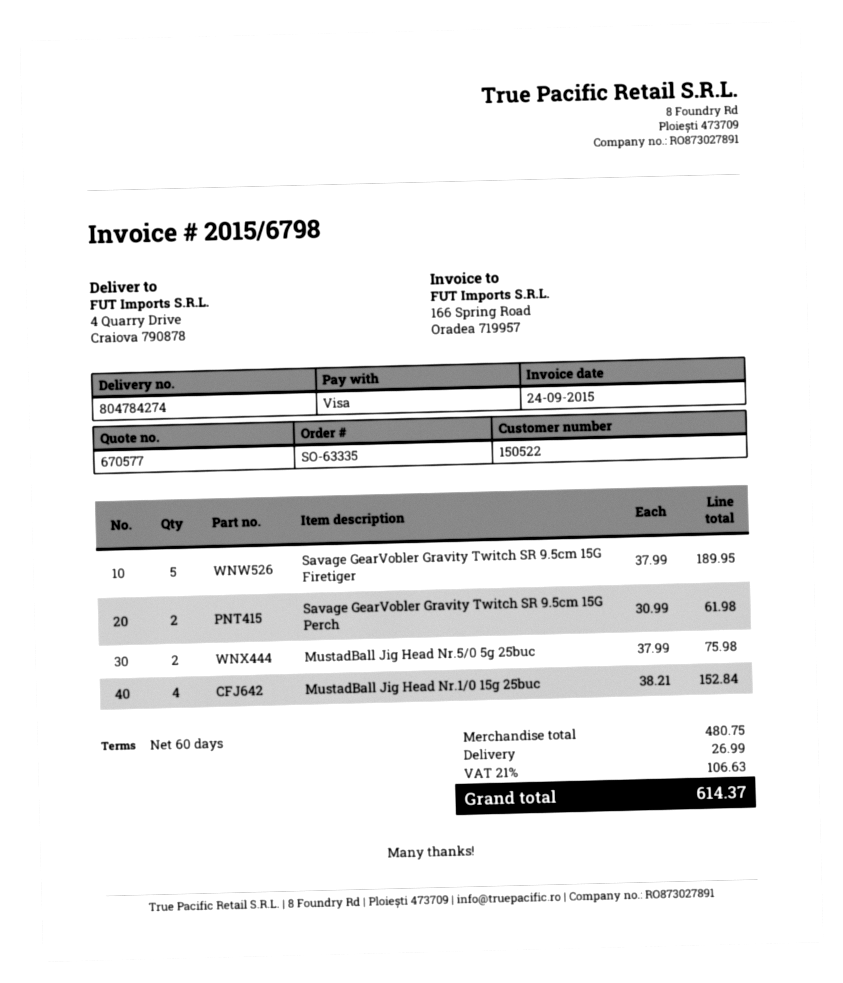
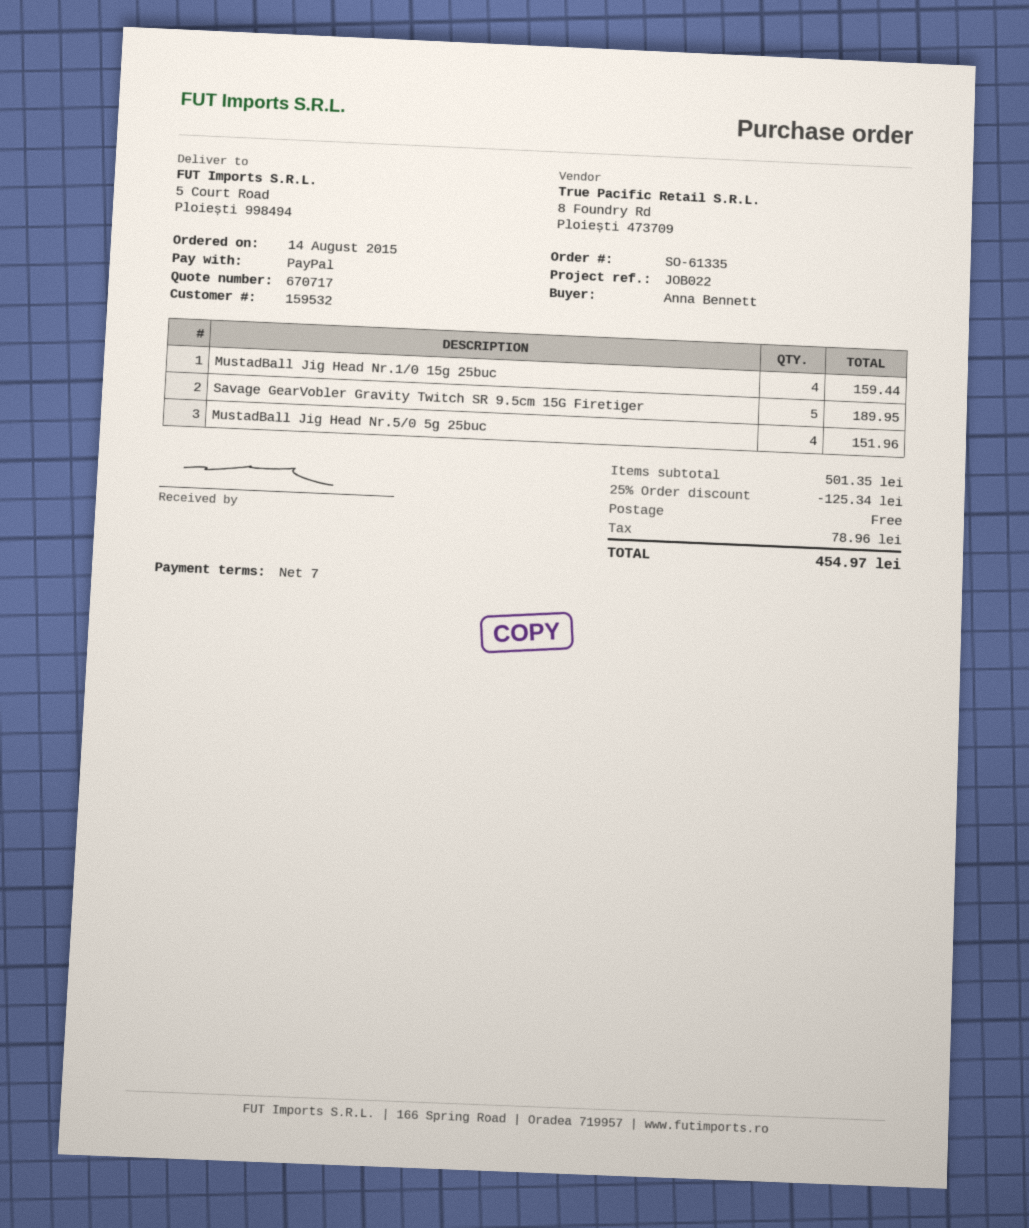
quote number: 670577 -> 670717
order number: SO-63335 -> SO-61335
payment terms: 60 days -> 7 days
customer number: 150522 -> 159532
payment method: Visa -> PayPal
ship to: 4 Quarry Drive, Craiova 790878 -> 5 Court Road, Ploiești 998494
Savage GearVobler Gravity Twitch SR 9.5cm 15G Perch: 2 for 61.98 -> none
MustadBall Jig Head Nr.5/0 5g 25buc: 2 for 75.98 -> 4 for 151.96
MustadBall Jig Head Nr.1/0 15g 25buc: 4 for 152.84 -> 4 for 159.44
subtotal: 480.75 -> 501.35
discount: none -> 25% = 125.34
shipping: 26.99 -> 0.00
tax: 106.63 -> 78.96
total: 614.37 -> 454.97

